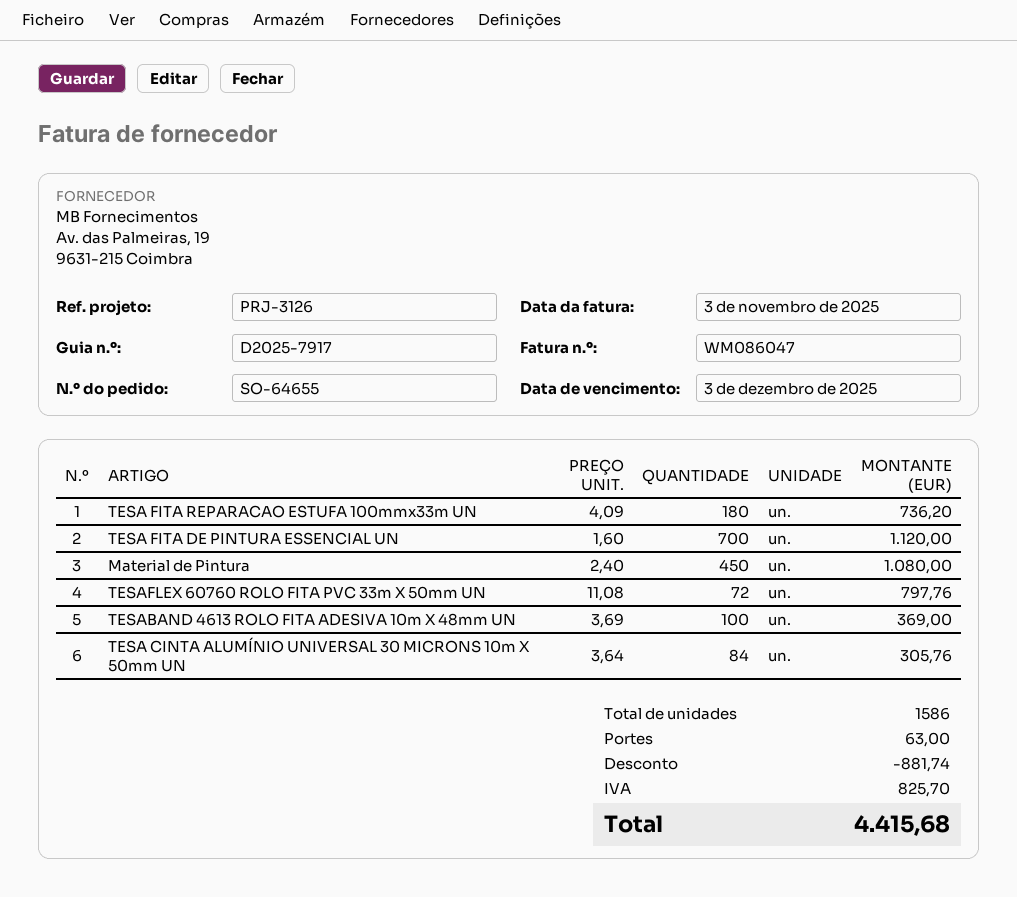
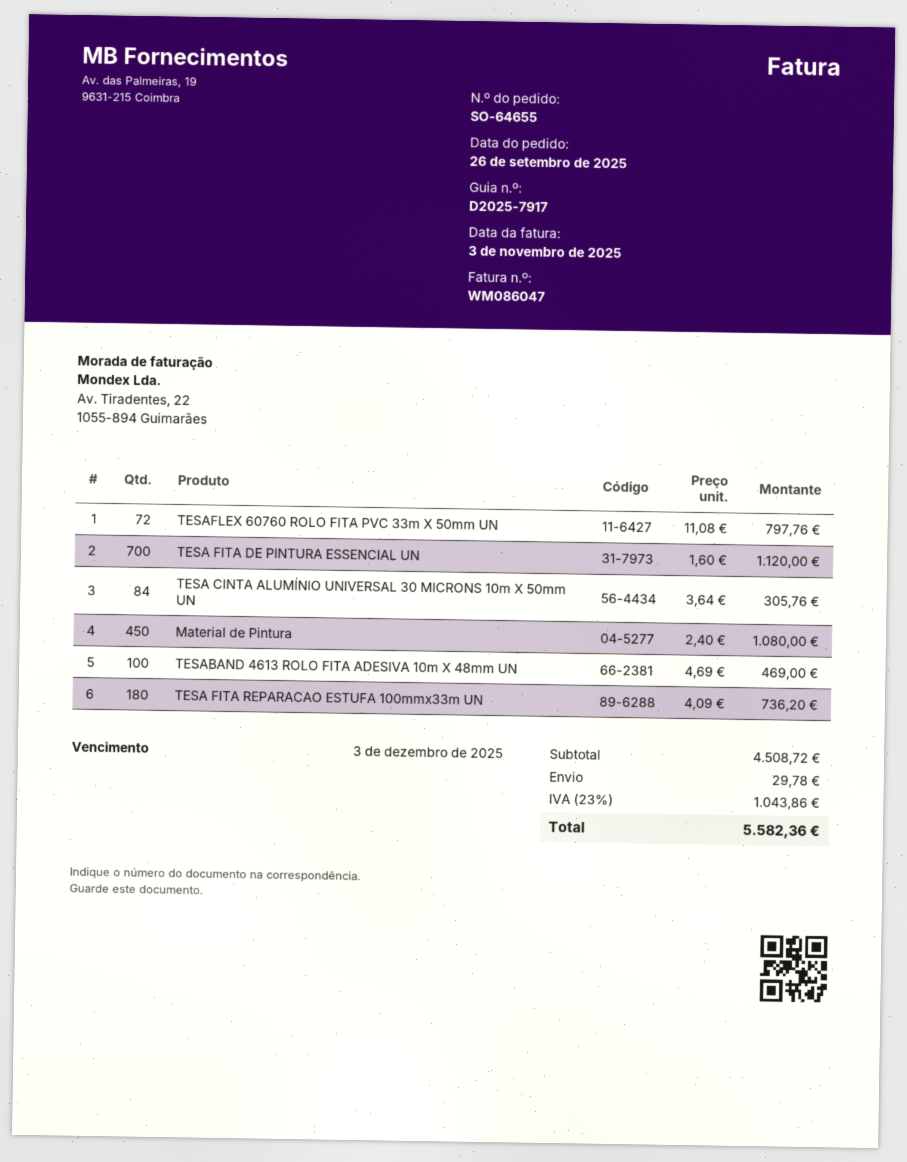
TESABAND 4613 ROLO FITA ADESIVA 10m X 48mm UN: 100 x 3.69 = 369.00 -> 100 x 4.69 = 469.00
discount: 881.74 -> none
shipping: 63.00 -> 29.78
tax: 825.70 -> 1043.86
total: 4415.68 -> 5582.36

